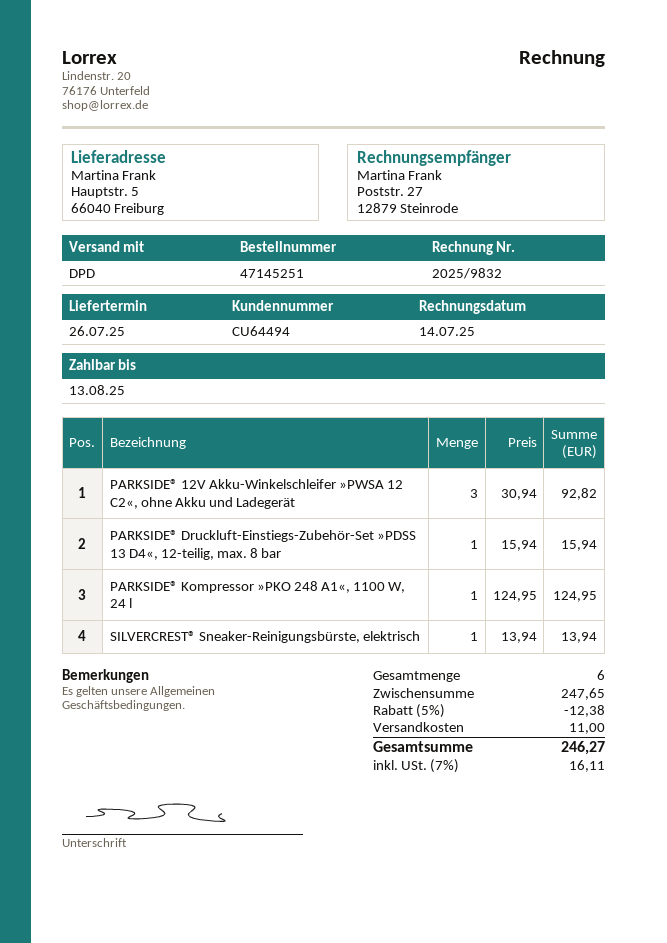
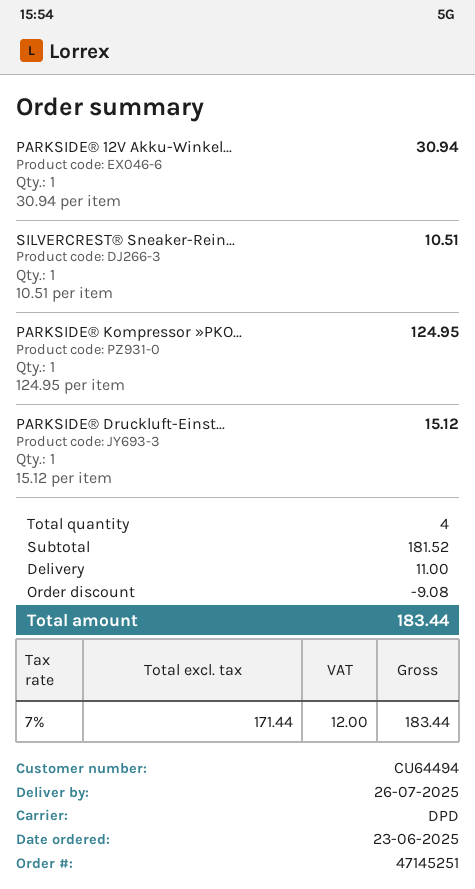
PARKSIDE® 12V Akku-Winkelschleifer »PWSA 12 C2«, ohne Akku und Ladegerät: 3 x 30.94 = 92.82 -> 1 x 30.94 = 30.94
PARKSIDE® Druckluft-Einstiegs-Zubehör-Set »PDSS 13 D4«, 12-teilig, max. 8 bar: 1 x 15.94 = 15.94 -> 1 x 15.12 = 15.12
SILVERCREST® Sneaker-Reinigungsbürste, elektrisch: 1 x 13.94 = 13.94 -> 1 x 10.51 = 10.51
total quantity: 6 -> 4
subtotal: 247.65 -> 181.52
discount: 12.38 -> 9.08
tax: 7% = 16.11 -> 7% = 12.00
total: 246.27 -> 183.44

